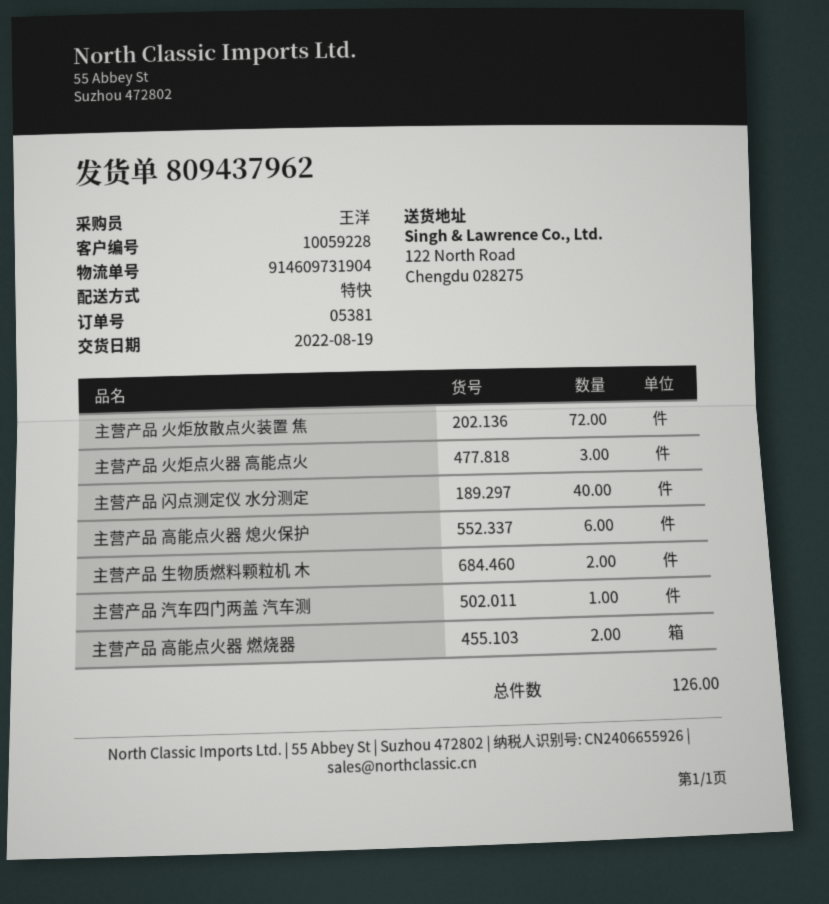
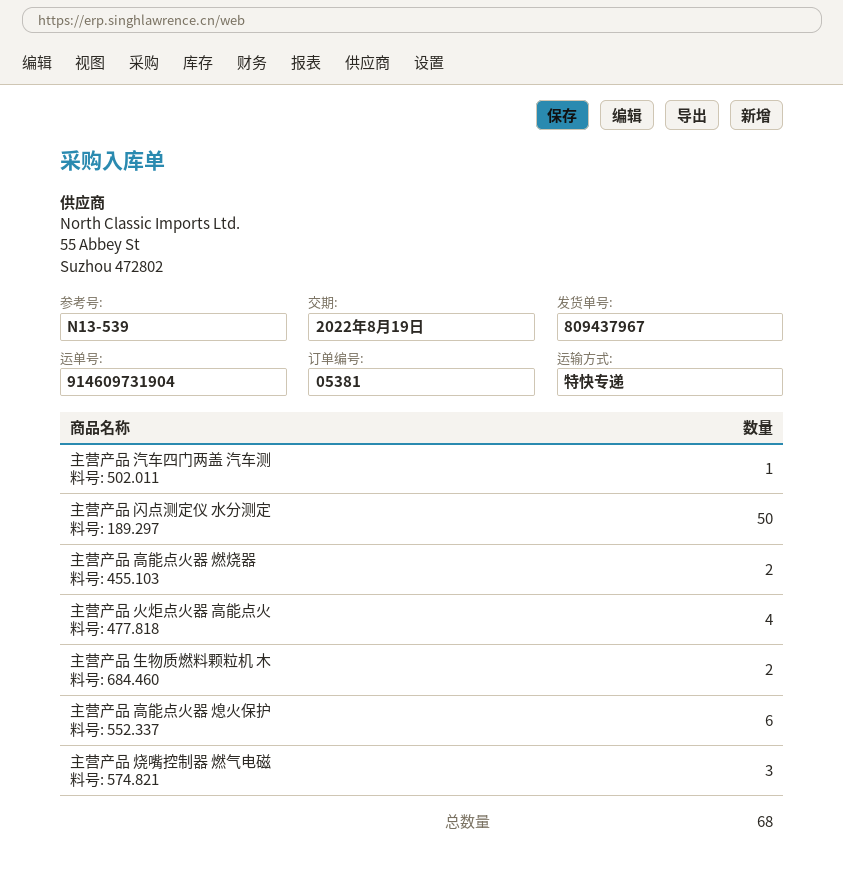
delivery note number: 809437962 -> 809437967
主营产品 火炬放散点火装置 焦: 72 -> none
主营产品 火炬点火器 高能点火: 3 -> 4
主营产品 闪点测定仪 水分测定: 40 -> 50
主营产品 烧嘴控制器 燃气电磁: none -> 3
total quantity: 126 -> 68

